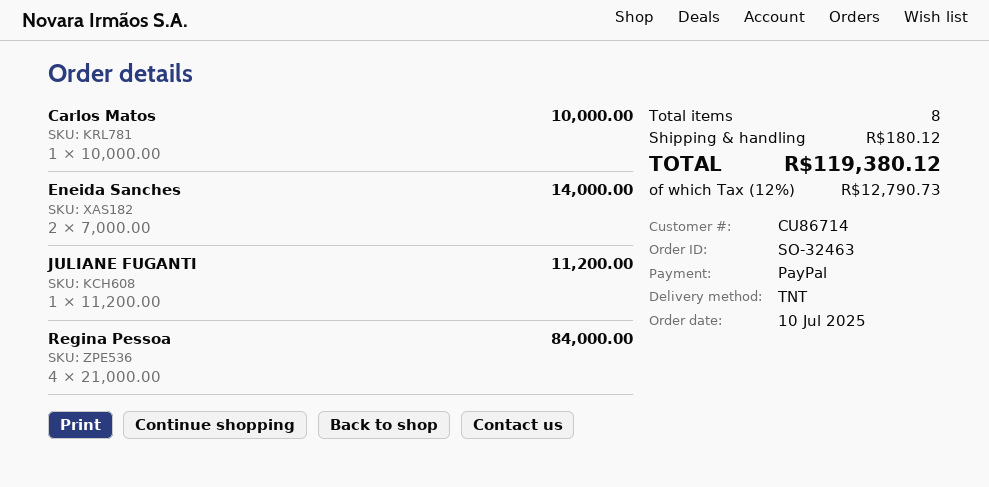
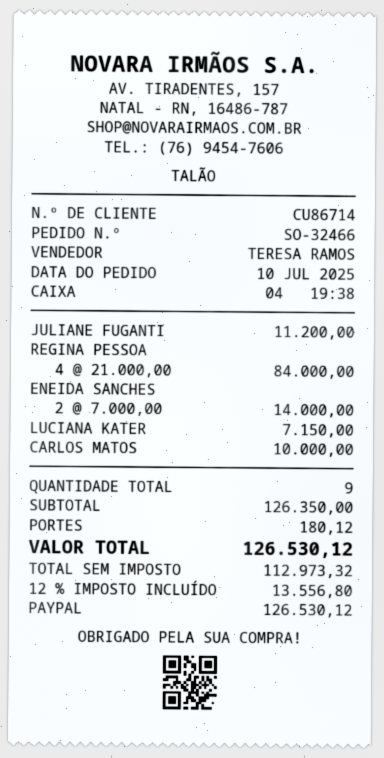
order number: SO-32463 -> SO-32466
LUCIANA KATER: none -> 1 x 7150.00 = 7150.00
total quantity: 8 -> 9
tax: 12% = 12790.73 -> 12% = 13556.80
total: 119380.12 -> 126530.12

